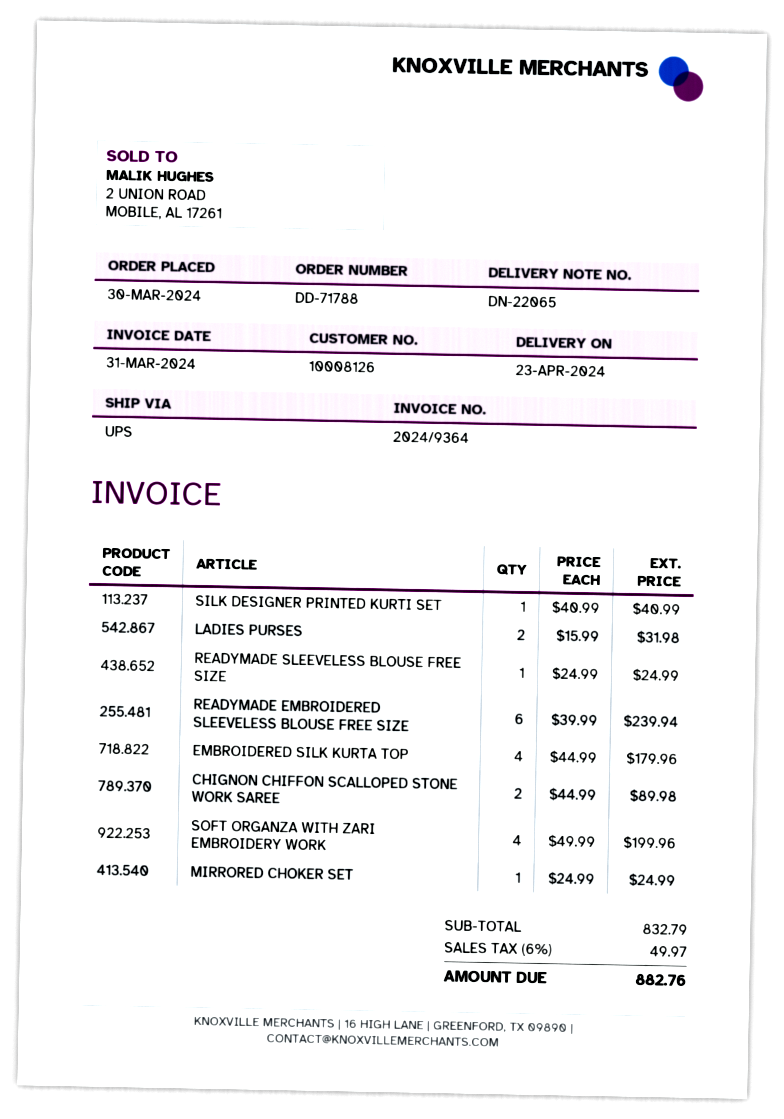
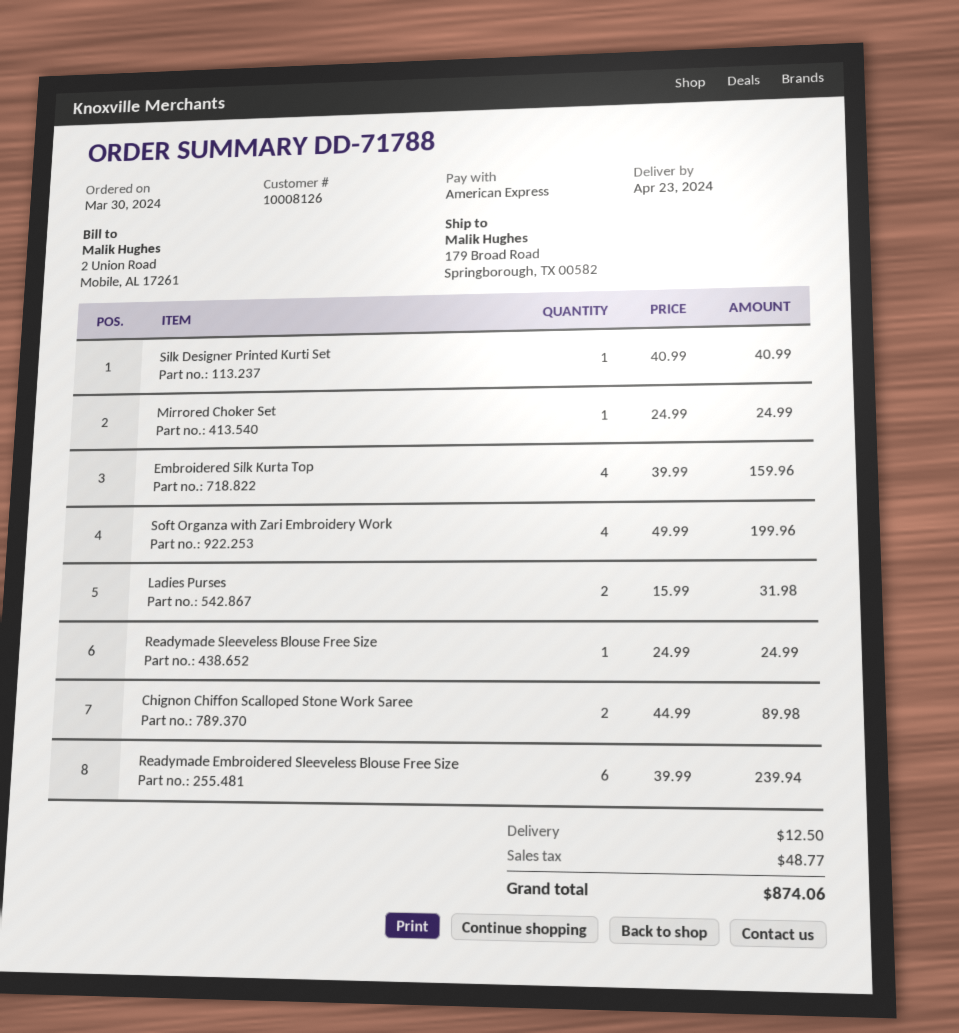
EMBROIDERED SILK KURTA TOP: 4 x 44.99 = 179.96 -> 4 x 39.99 = 159.96
shipping: none -> 12.50
tax: 49.97 -> 48.77
total: 882.76 -> 874.06

